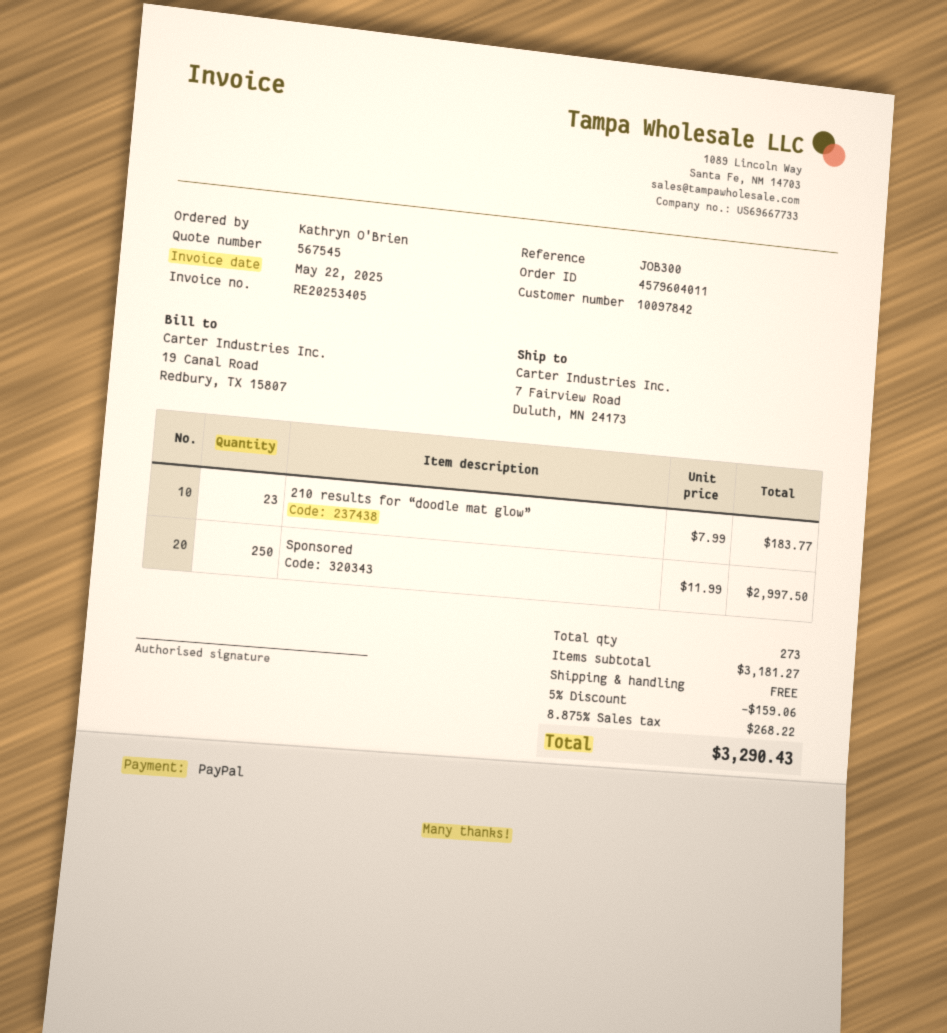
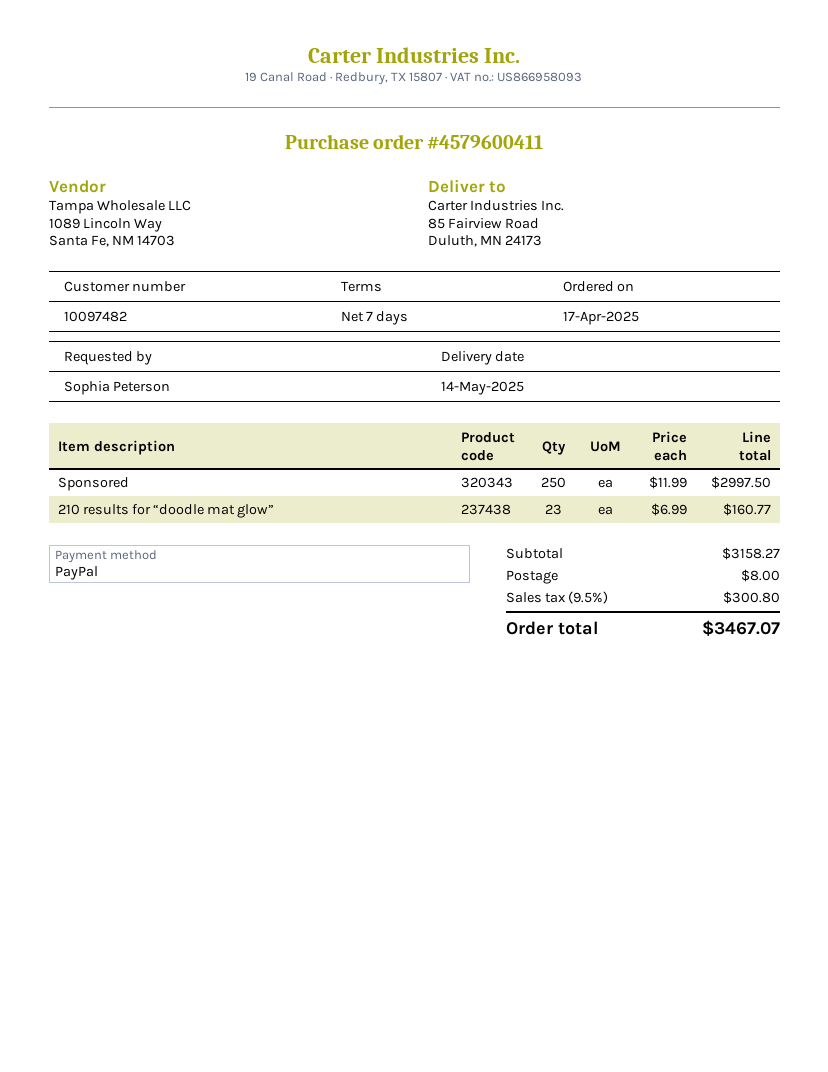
order number: 4579604011 -> 4579600411
customer number: 10097842 -> 10097482
ordered by: Kathryn O'Brien -> Sophia Peterson
ship to: 7 Fairview Road, Duluth, MN 24173 -> 85 Fairview Road, Duluth, MN 24173
210 results for “doodle mat glow”: 23 x 7.99 = 183.77 -> 23 x 6.99 = 160.77
subtotal: 3181.27 -> 3158.27
discount: 5% = 159.06 -> none
shipping: 0.00 -> 8.00
tax: 8.875% = 268.22 -> 9.5% = 300.80
total: 3290.43 -> 3467.07

